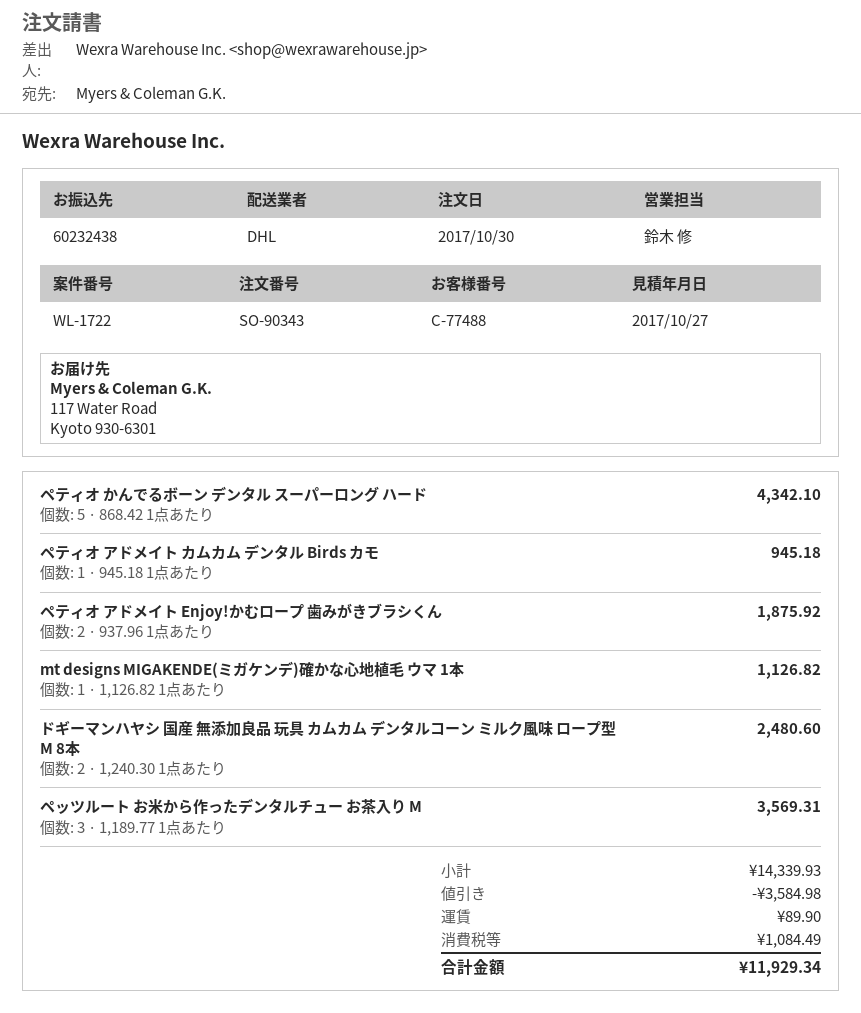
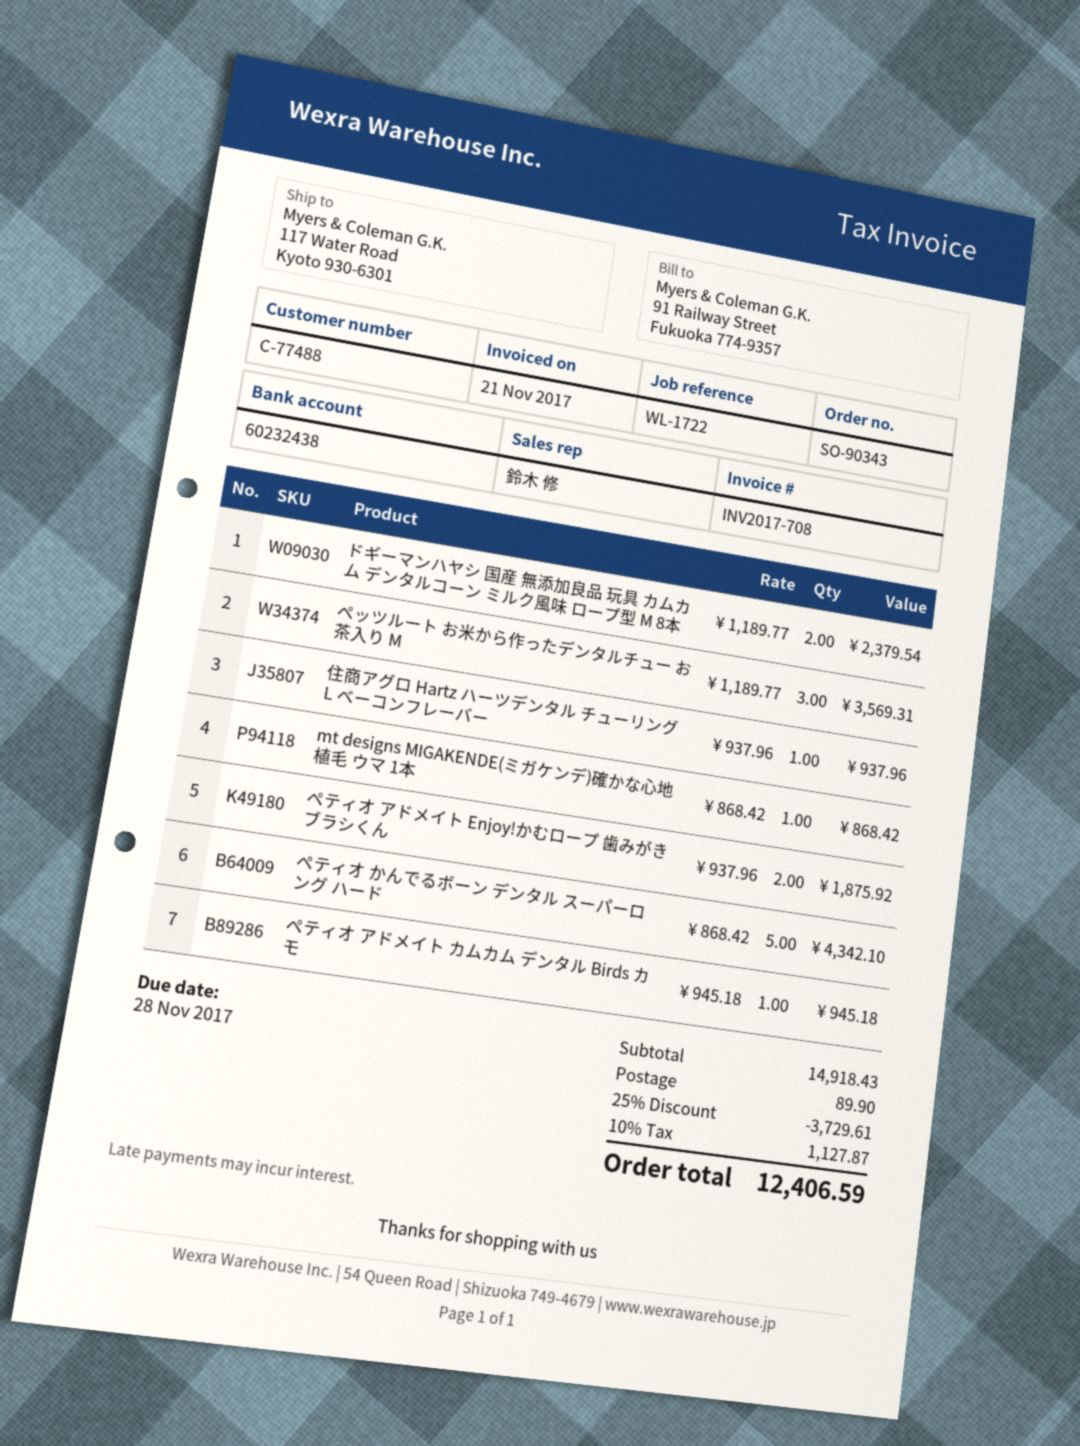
mt designs MIGAKENDE(ミガケンデ)確かな心地植毛 ウマ 1本: 1 x 1126.82 = 1126.82 -> 1 x 868.42 = 868.42
ドギーマンハヤシ 国産 無添加良品 玩具 カムカム デンタルコーン ミルク風味 ロープ型 M 8本: 2 x 1240.30 = 2480.60 -> 2 x 1189.77 = 2379.54
住商アグロ Hartz ハーツデンタル チューリング L ベーコンフレーバー: none -> 1 x 937.96 = 937.96
subtotal: 14339.93 -> 14918.43
discount: 3584.98 -> 3729.61
tax: 1084.49 -> 1127.87
total: 11929.34 -> 12406.59

